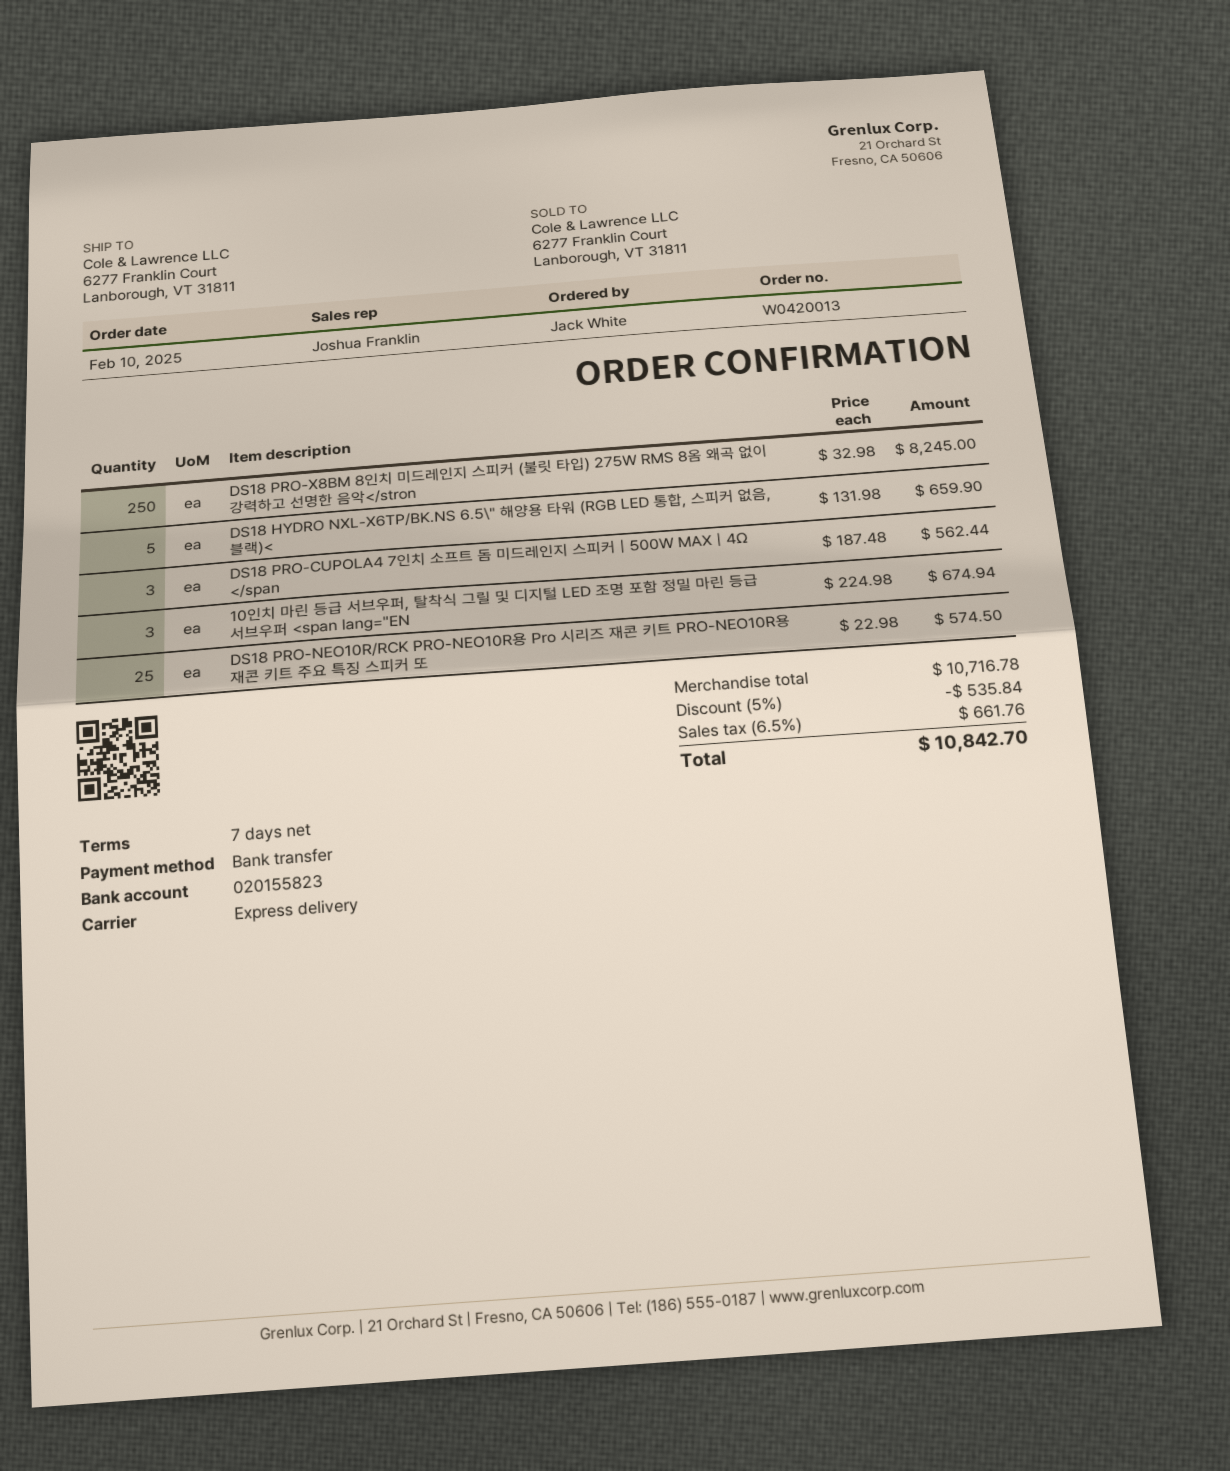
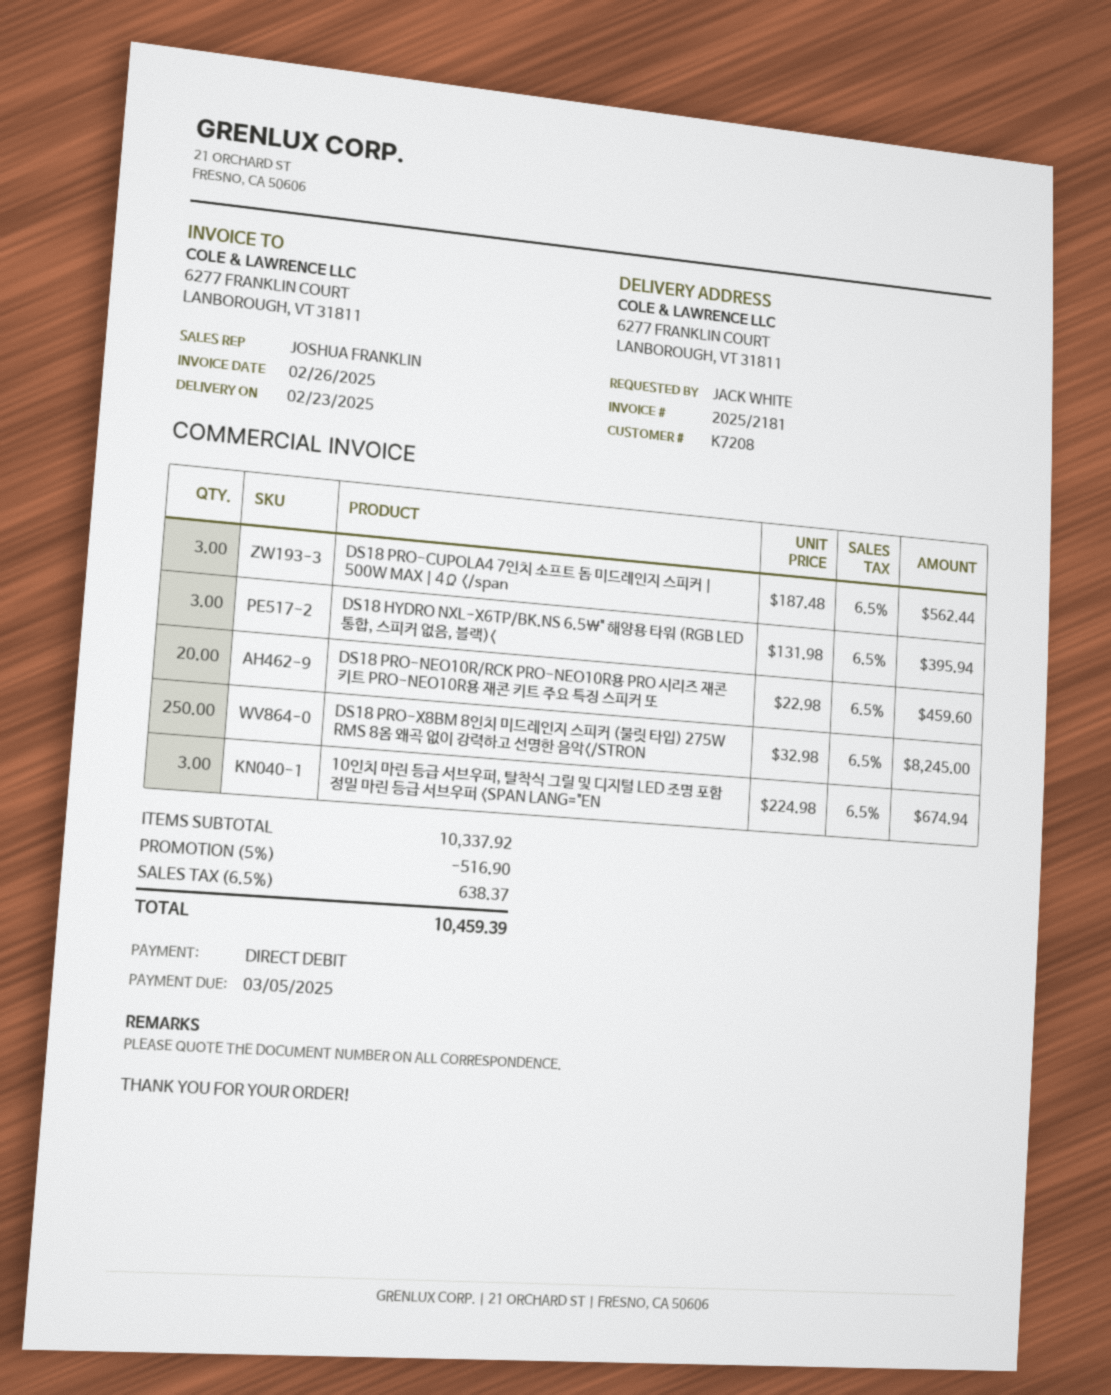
payment method: bank transfer -> direct debit
DS18 HYDRO NXL-X6TP/BK.NS 6.5\" 해양용 타워 (RGB LED 통합, 스피커 없음, 블랙)<: 5 x 131.98 = 659.90 -> 3 x 131.98 = 395.94
DS18 PRO-NEO10R/RCK PRO-NEO10R용 Pro 시리즈 재콘 키트 PRO-NEO10R용 재콘 키트 주요 특징 스피커 또: 25 x 22.98 = 574.50 -> 20 x 22.98 = 459.60
subtotal: 10716.78 -> 10337.92
discount: 5% = 535.84 -> 5% = 516.90
tax: 6.5% = 661.76 -> 6.5% = 638.37
total: 10842.70 -> 10459.39

